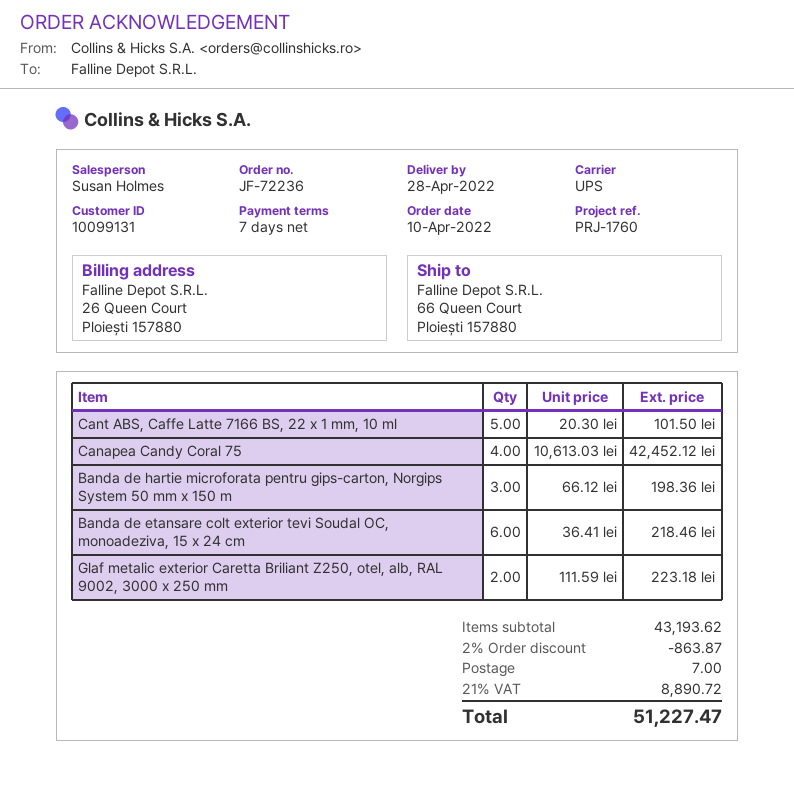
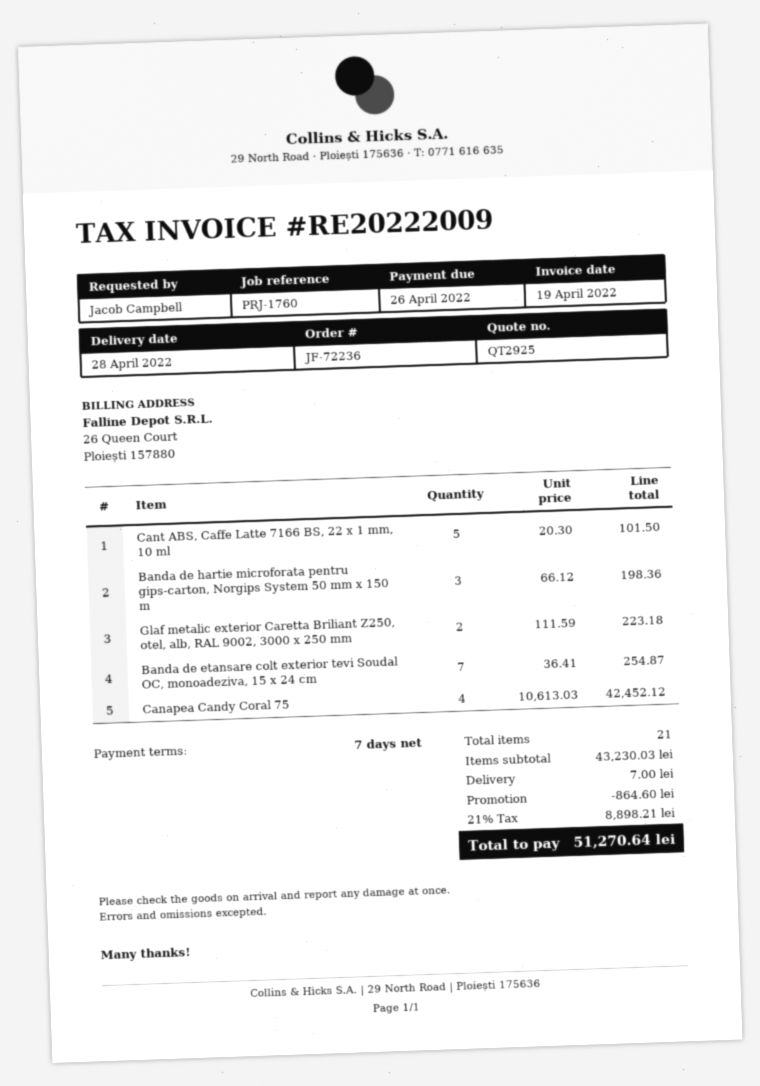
Banda de etansare colt exterior tevi Soudal OC, monoadeziva, 15 x 24 cm: 6 x 36.41 = 218.46 -> 7 x 36.41 = 254.87
subtotal: 43193.62 -> 43230.03
discount: 863.87 -> 864.60
tax: 21% = 8890.72 -> 21% = 8898.21
total: 51227.47 -> 51270.64

